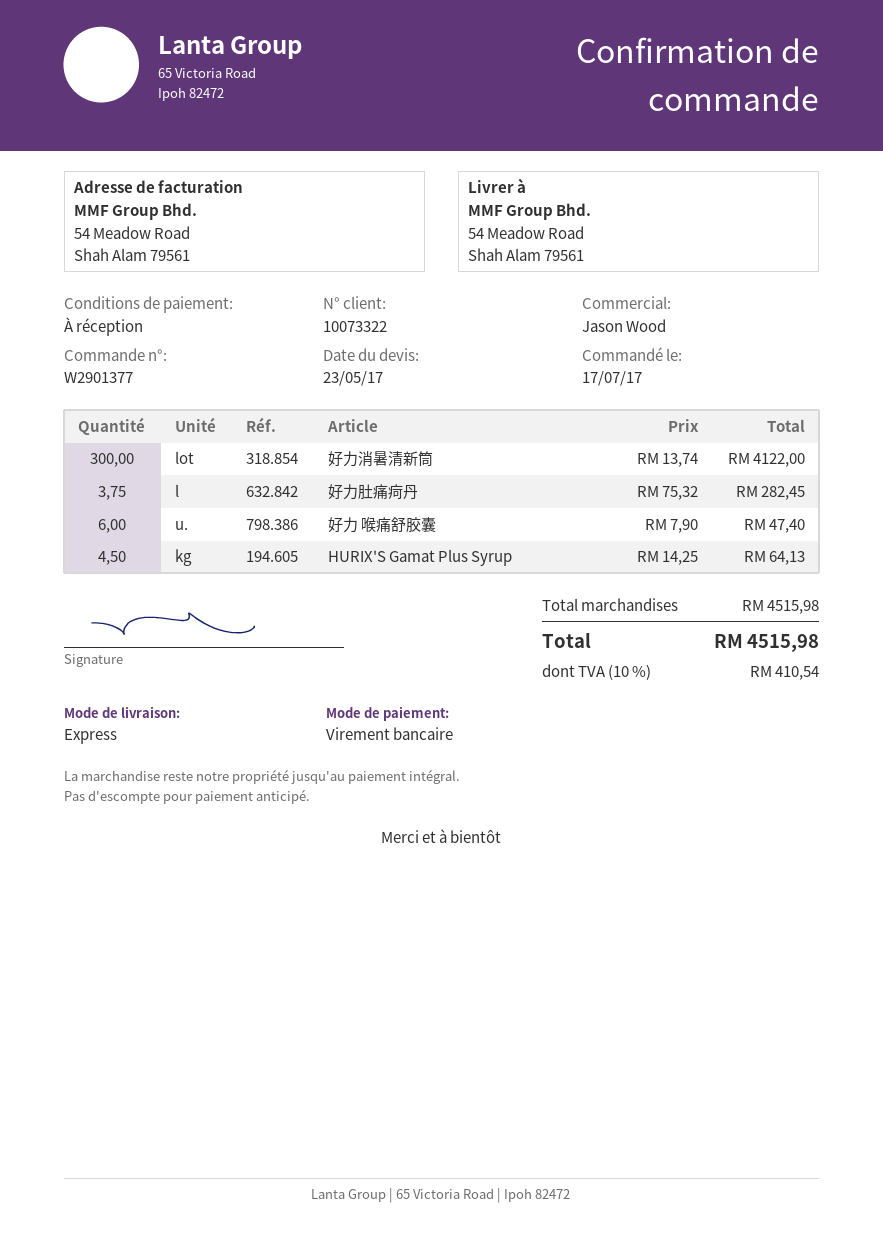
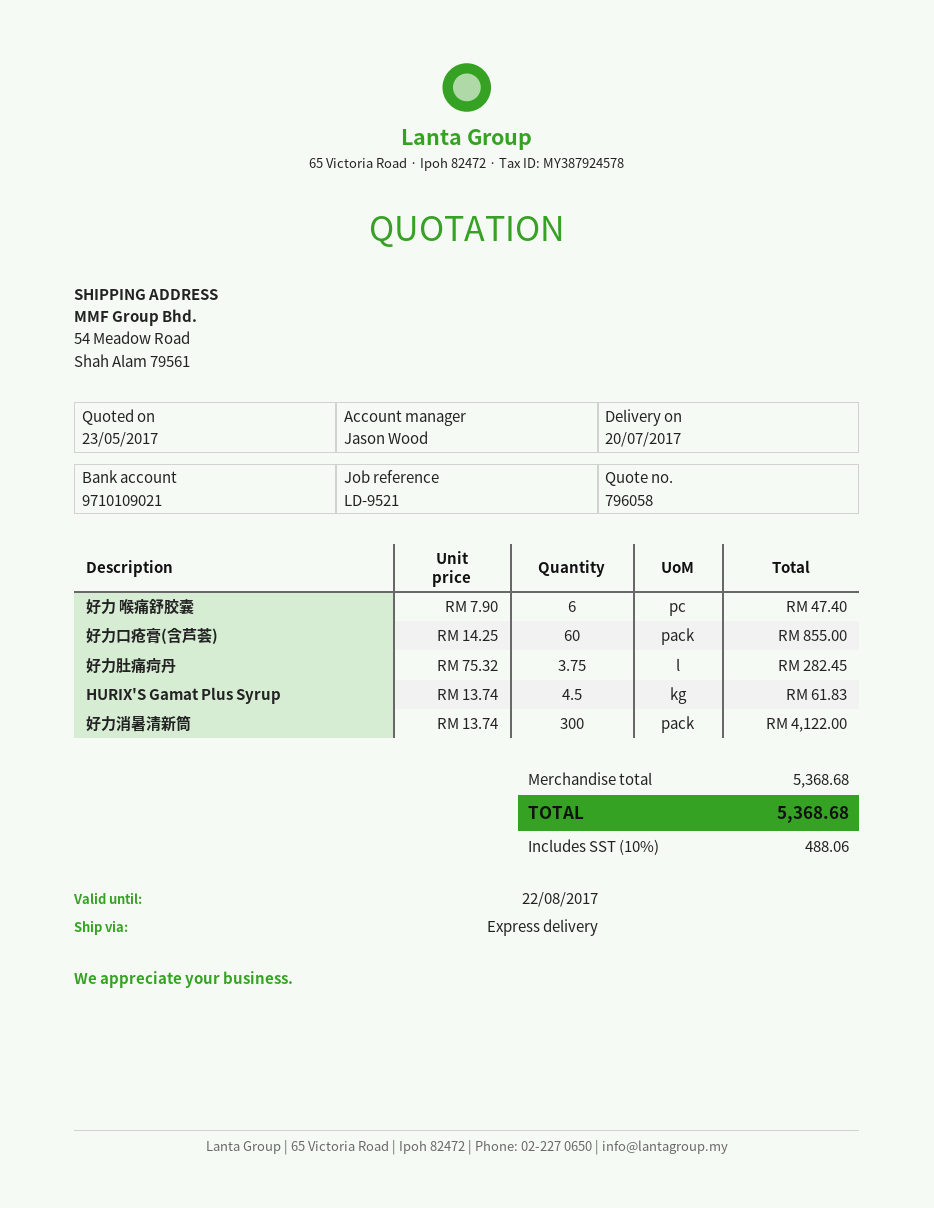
HURIX'S Gamat Plus Syrup: 4.5 x 14.25 = 64.13 -> 4.5 x 13.74 = 61.83
好力口疮膏(含芦荟): none -> 60 x 14.25 = 855.00
subtotal: 4515.98 -> 5368.68
tax: 10% = 410.54 -> 10% = 488.06
total: 4515.98 -> 5368.68

